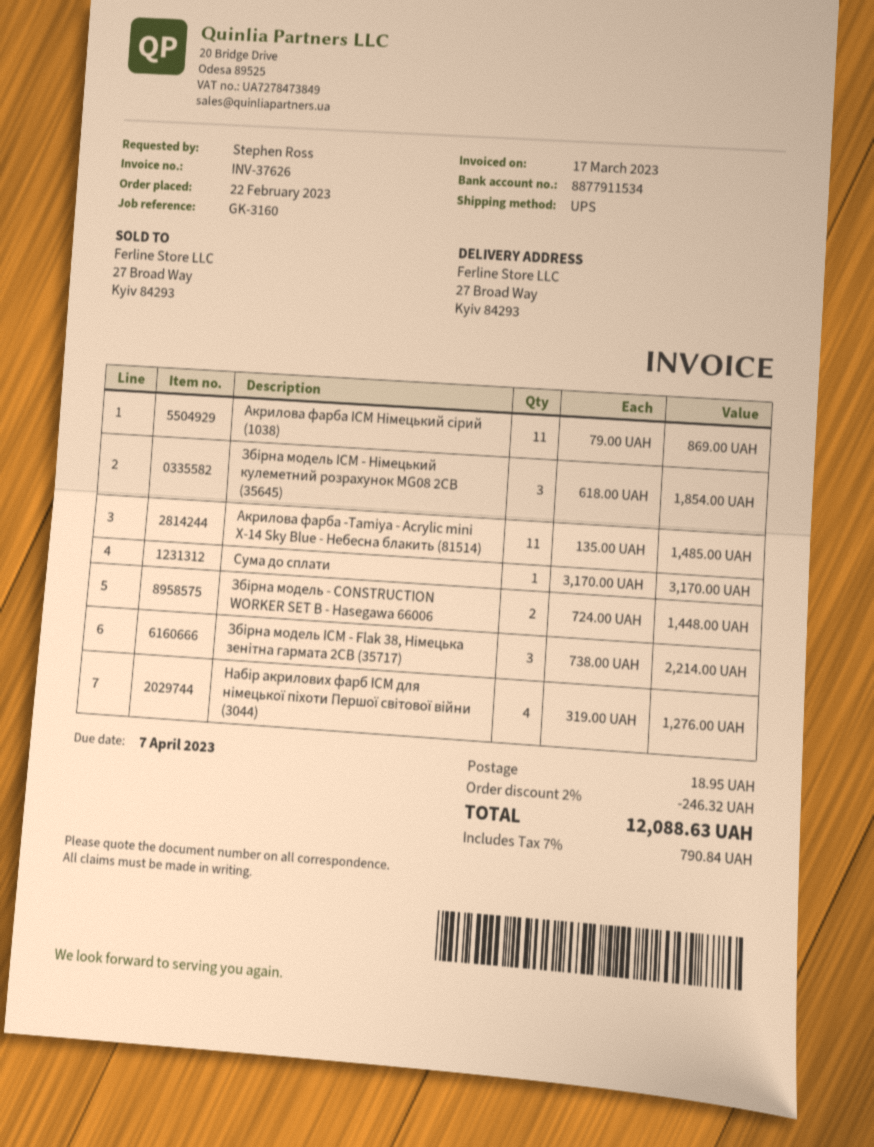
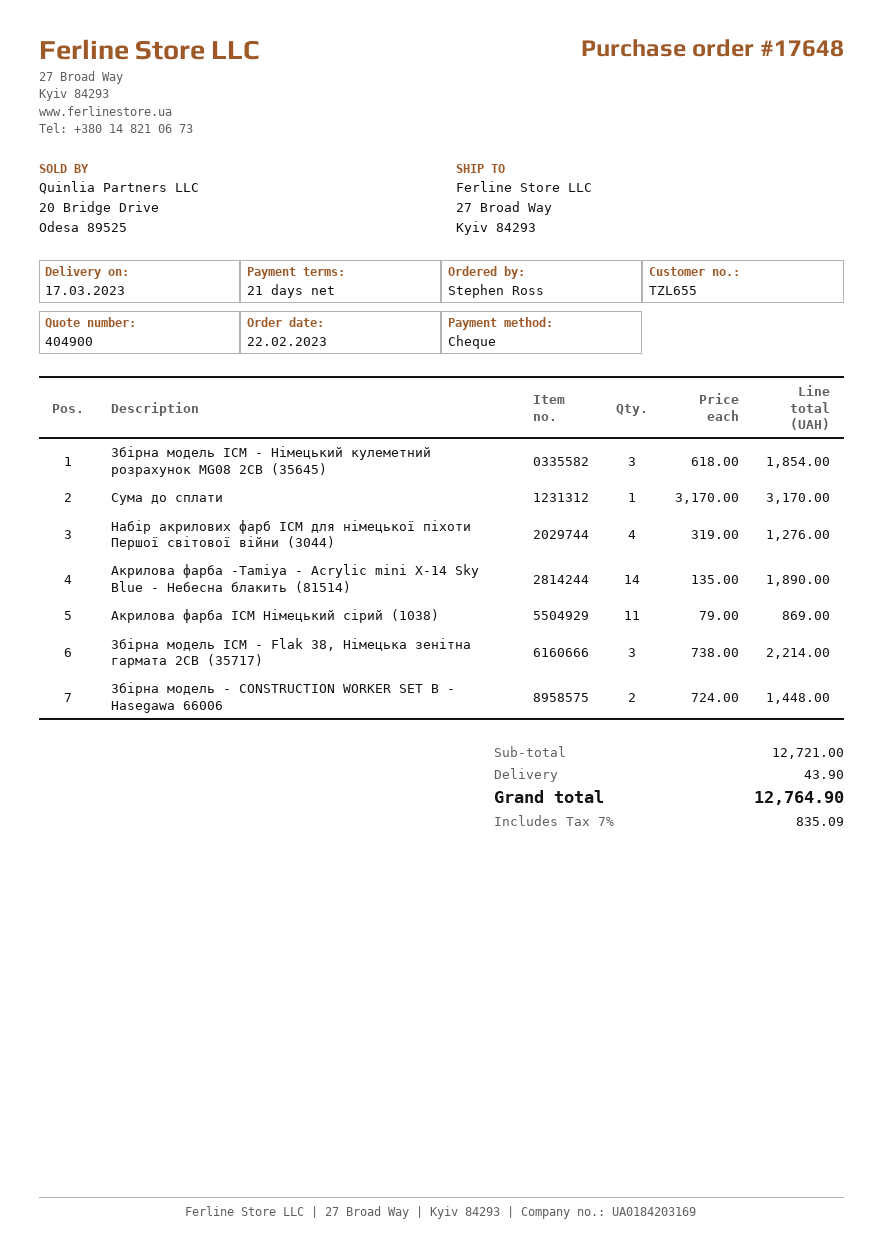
Акрилова фарба -Tamiya - Acrylic mini X-14 Sky Blue - Небесна блакить (81514): 11 x 135.00 = 1485.00 -> 14 x 135.00 = 1890.00
discount: 2% = 246.32 -> none
shipping: 18.95 -> 43.90
tax: 7% = 790.84 -> 7% = 835.09
total: 12088.63 -> 12764.90

